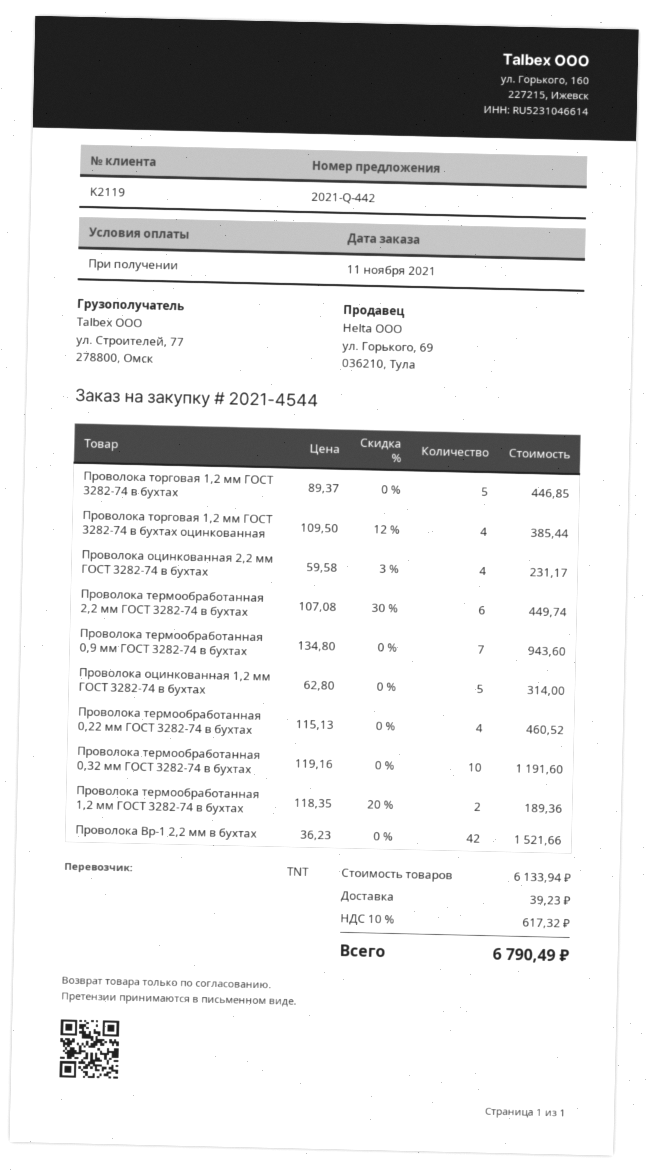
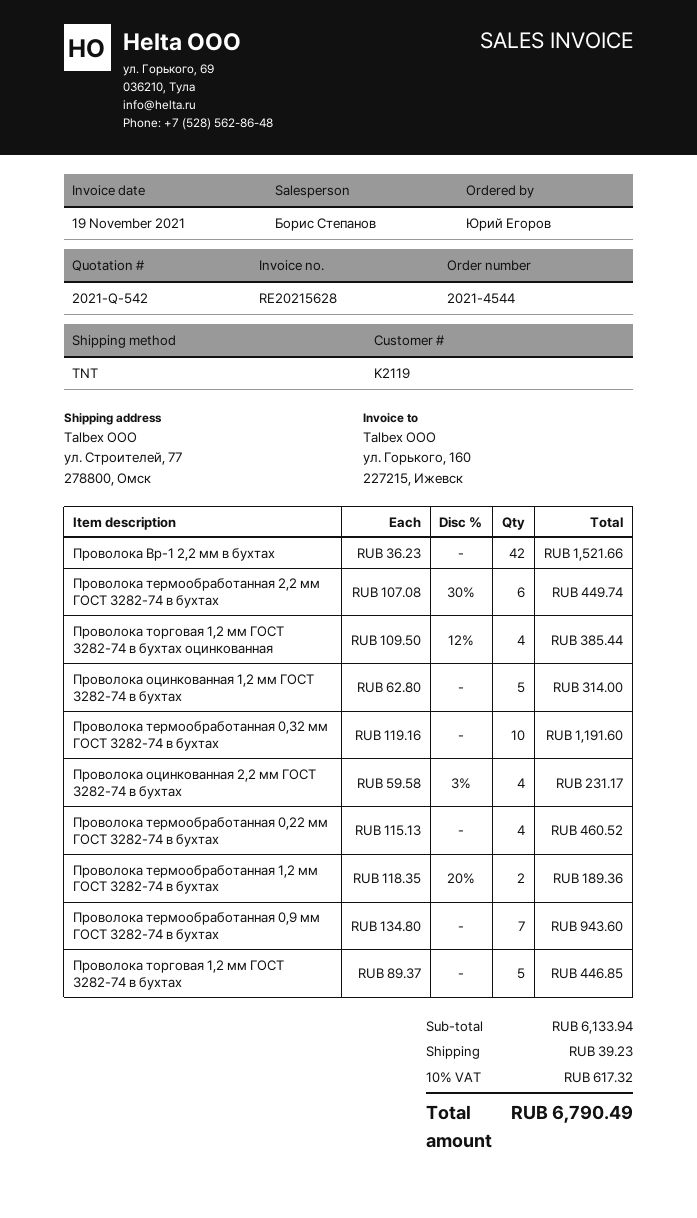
quote number: 2021-Q-442 -> 2021-Q-542

